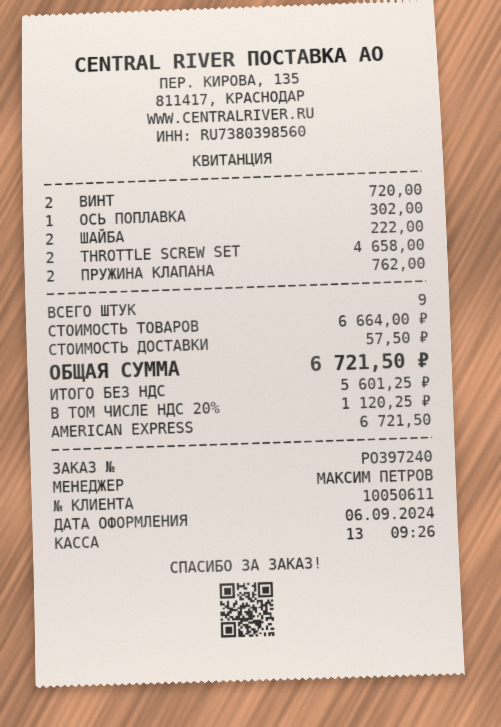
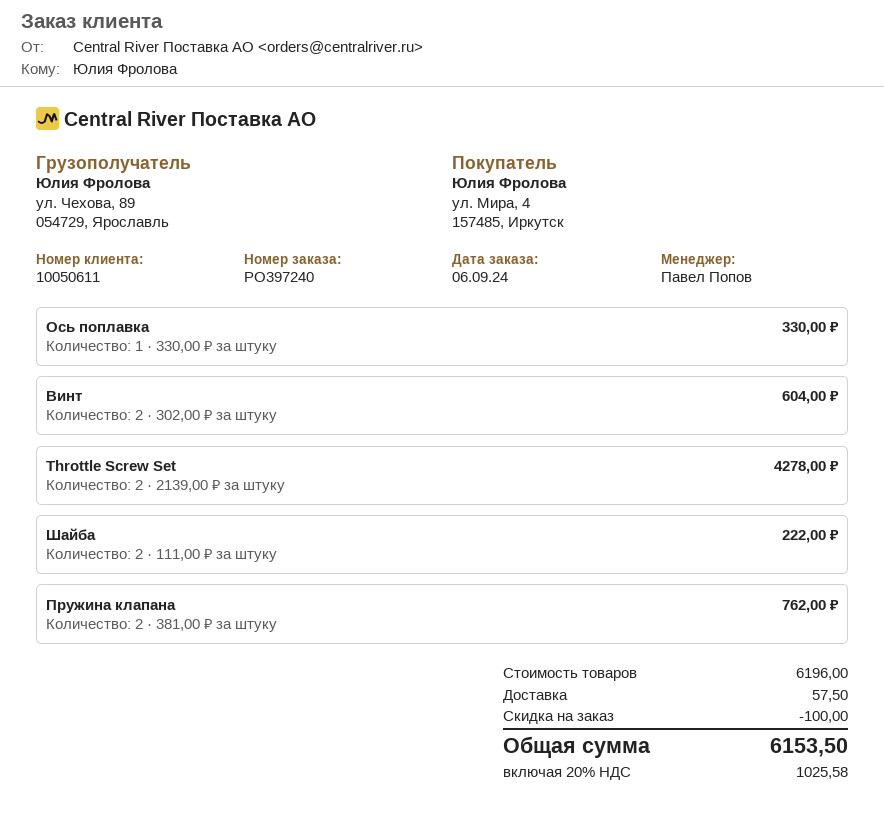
sales rep: МАКСИМ ПЕТРОВ -> Павел Попов
ВИНТ: 2 for 720.00 -> 2 for 604.00
ОСЬ ПОПЛАВКА: 1 for 302.00 -> 1 for 330.00
THROTTLE SCREW SET: 2 for 4658.00 -> 2 for 4278.00
subtotal: 6664.00 -> 6196.00
discount: none -> 100.00
tax: 20% = 1120.25 -> 20% = 1025.58
total: 6721.50 -> 6153.50

